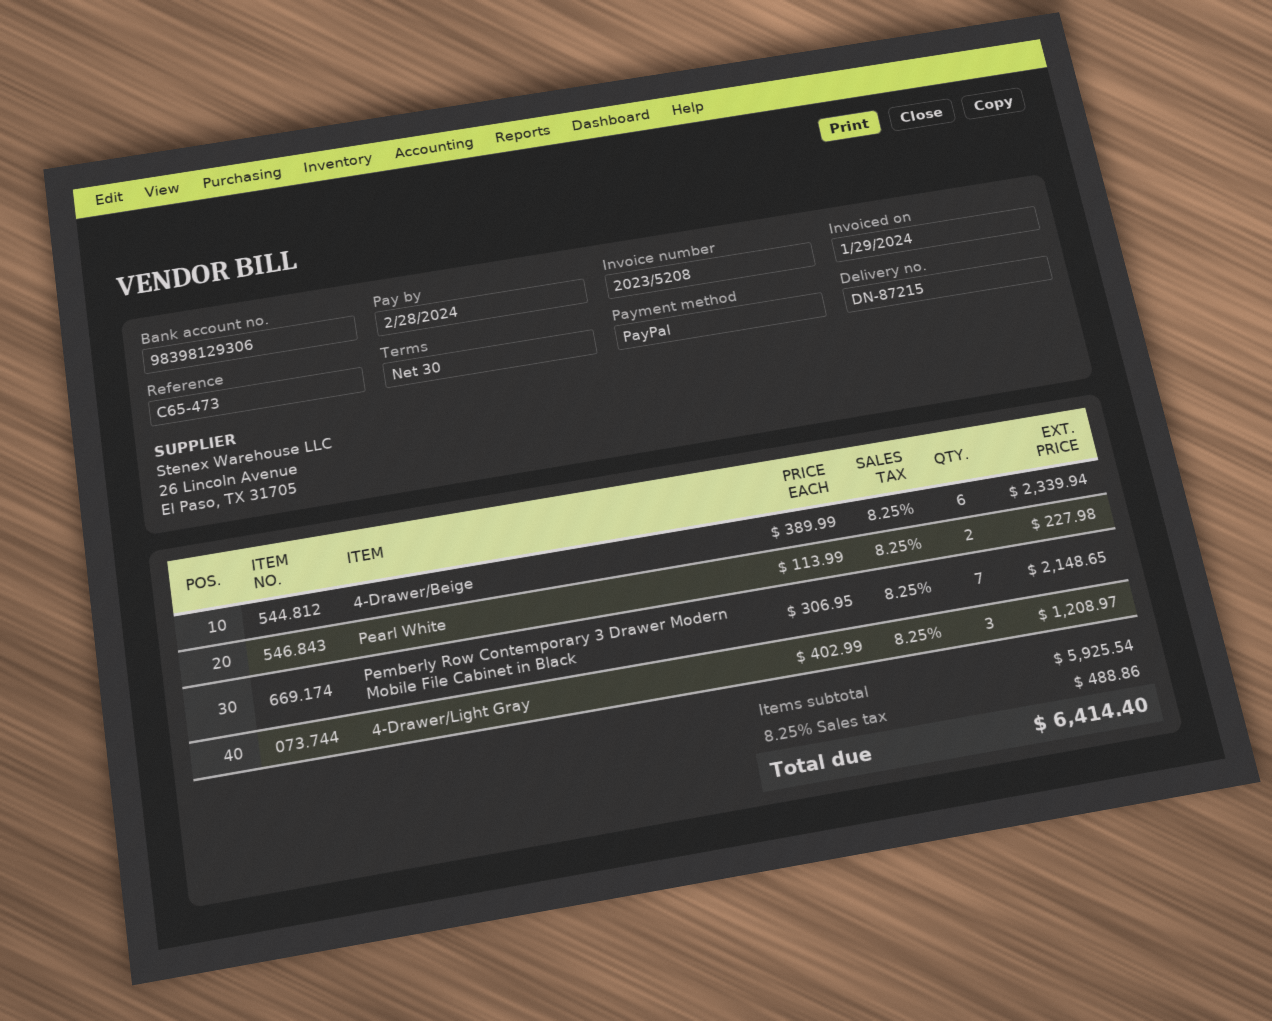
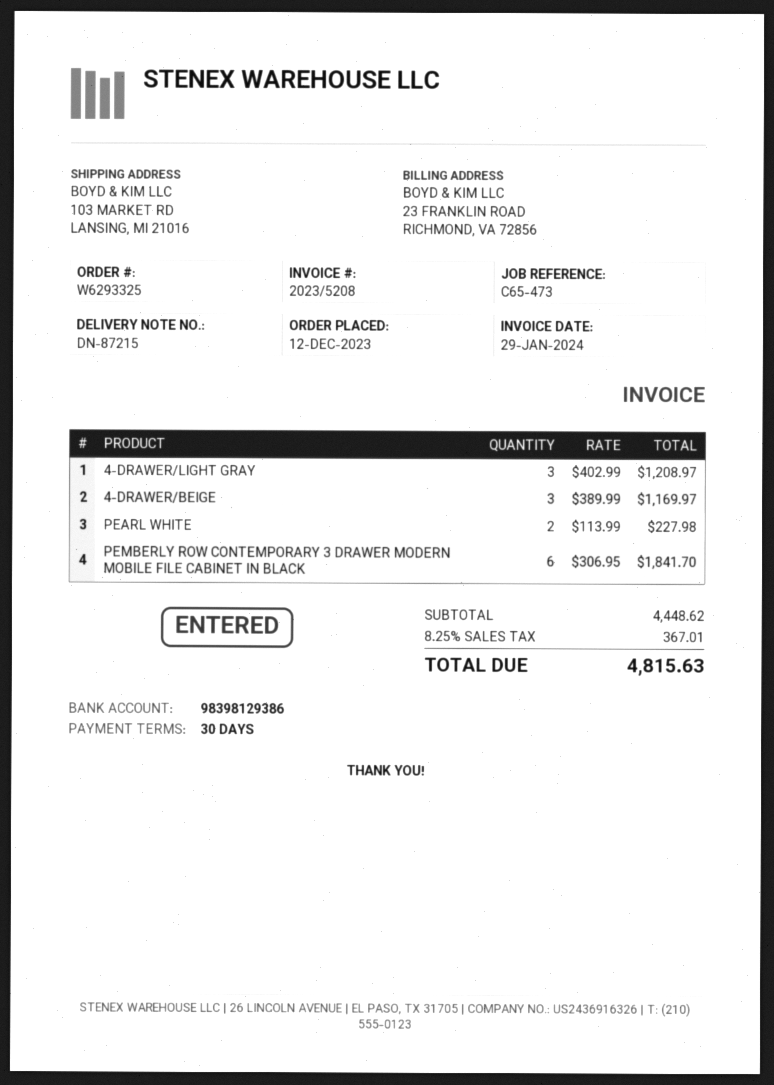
bank account: 98398129306 -> 98398129386
4-Drawer/Beige: 6 x 389.99 = 2339.94 -> 3 x 389.99 = 1169.97
Pemberly Row Contemporary 3 Drawer Modern Mobile File Cabinet in Black: 7 x 306.95 = 2148.65 -> 6 x 306.95 = 1841.70
subtotal: 5925.54 -> 4448.62
tax: 8.25% = 488.86 -> 8.25% = 367.01
total: 6414.40 -> 4815.63

